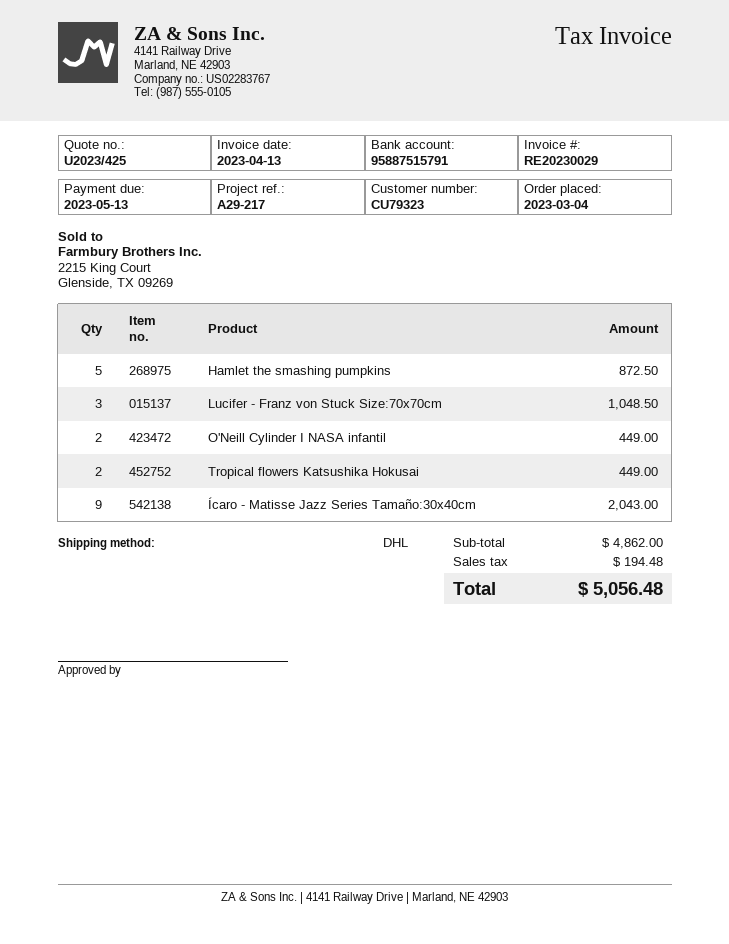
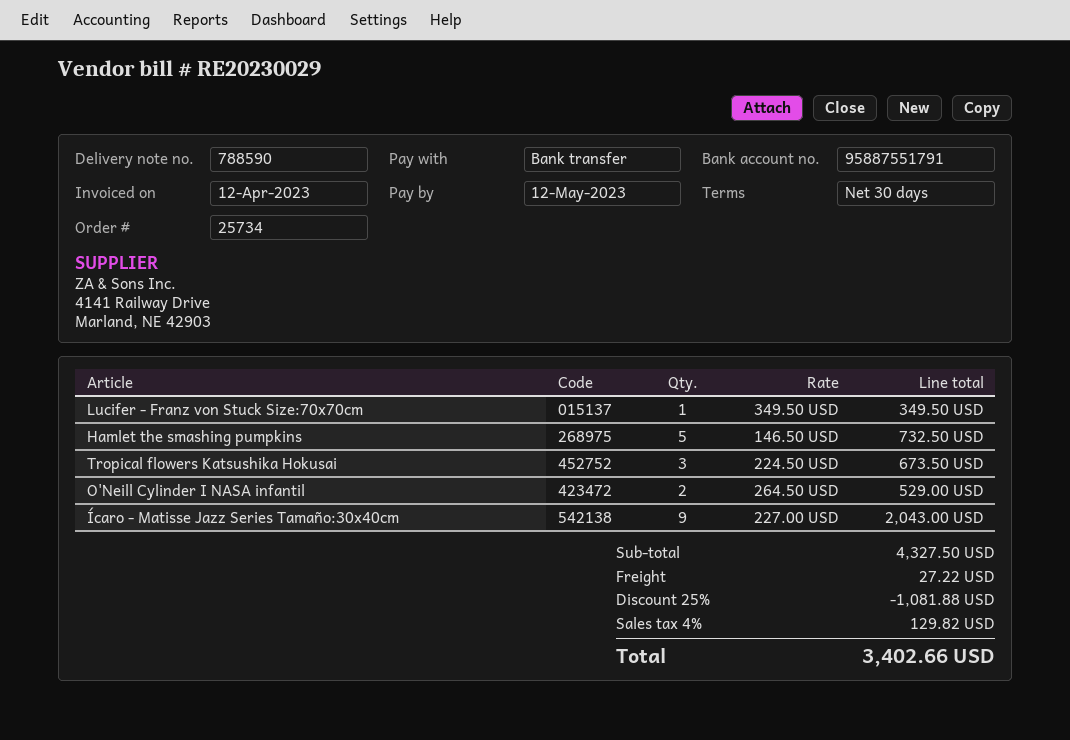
invoice date: 2023-04-13 -> 2023-04-12
due date: 2023-05-13 -> 2023-05-12
bank account: 95887515791 -> 95887551791
Hamlet the smashing pumpkins: 5 for 872.50 -> 5 for 732.50
Lucifer - Franz von Stuck Size:70x70cm: 3 for 1048.50 -> 1 for 349.50
O'Neill Cylinder I NASA infantil: 2 for 449.00 -> 2 for 529.00
Tropical flowers Katsushika Hokusai: 2 for 449.00 -> 3 for 673.50
subtotal: 4862.00 -> 4327.50
discount: none -> 25% = 1081.88
shipping: none -> 27.22
tax: 194.48 -> 129.82
total: 5056.48 -> 3402.66

